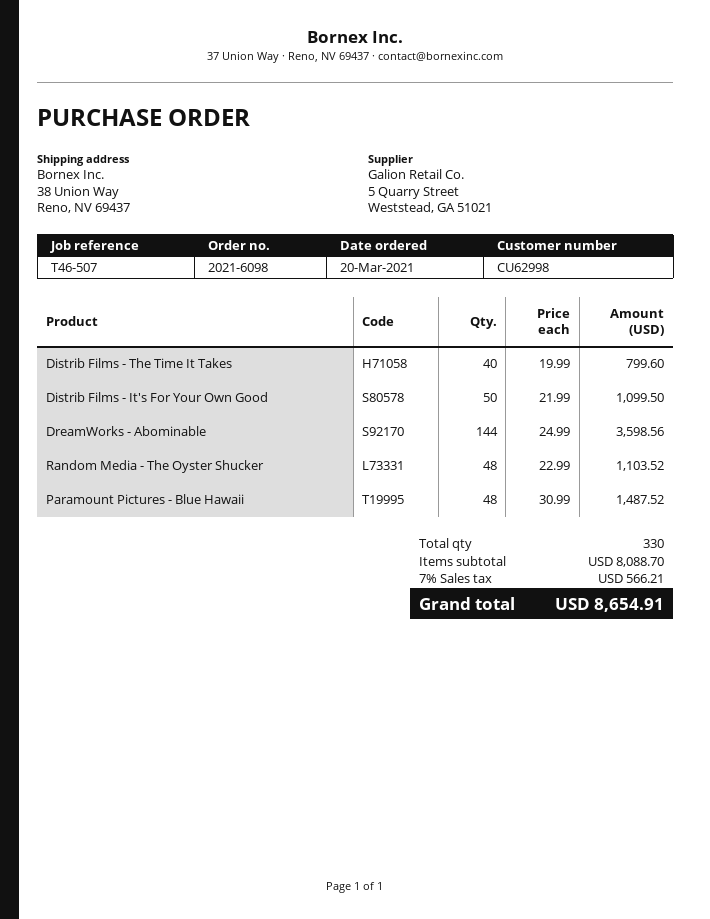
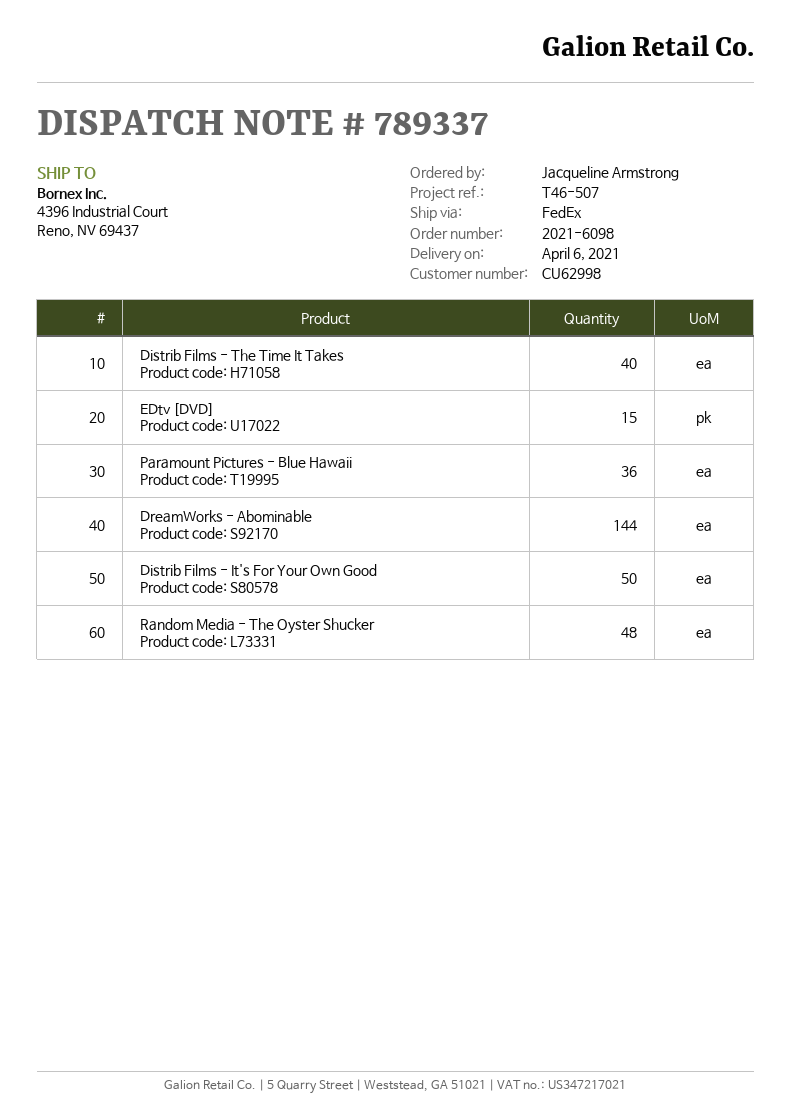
ship to: 38 Union Way, Reno, NV 69437 -> 4396 Industrial Court, Reno, NV 69437
Paramount Pictures - Blue Hawaii: 48 -> 36
EDtv [DVD]: none -> 15

